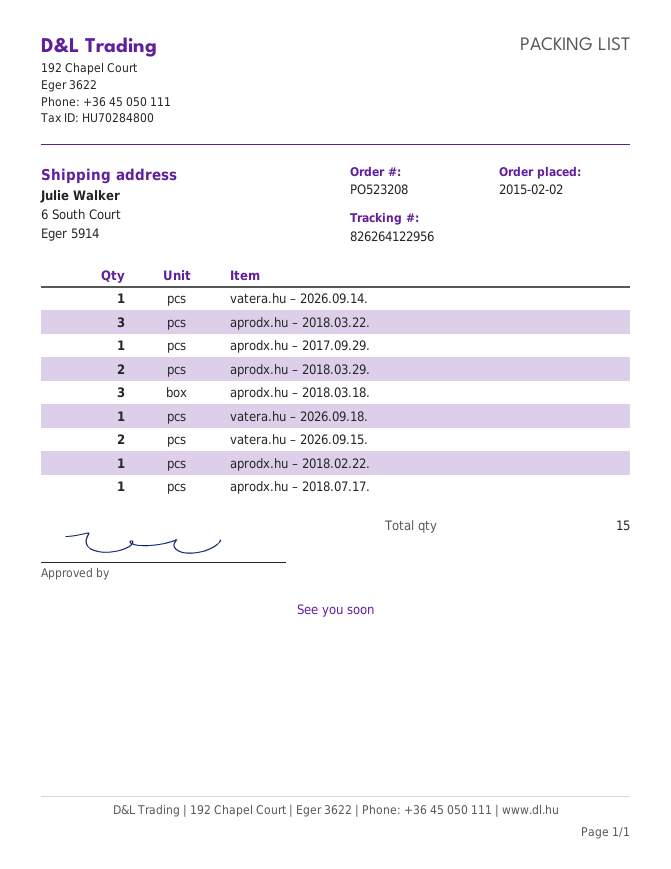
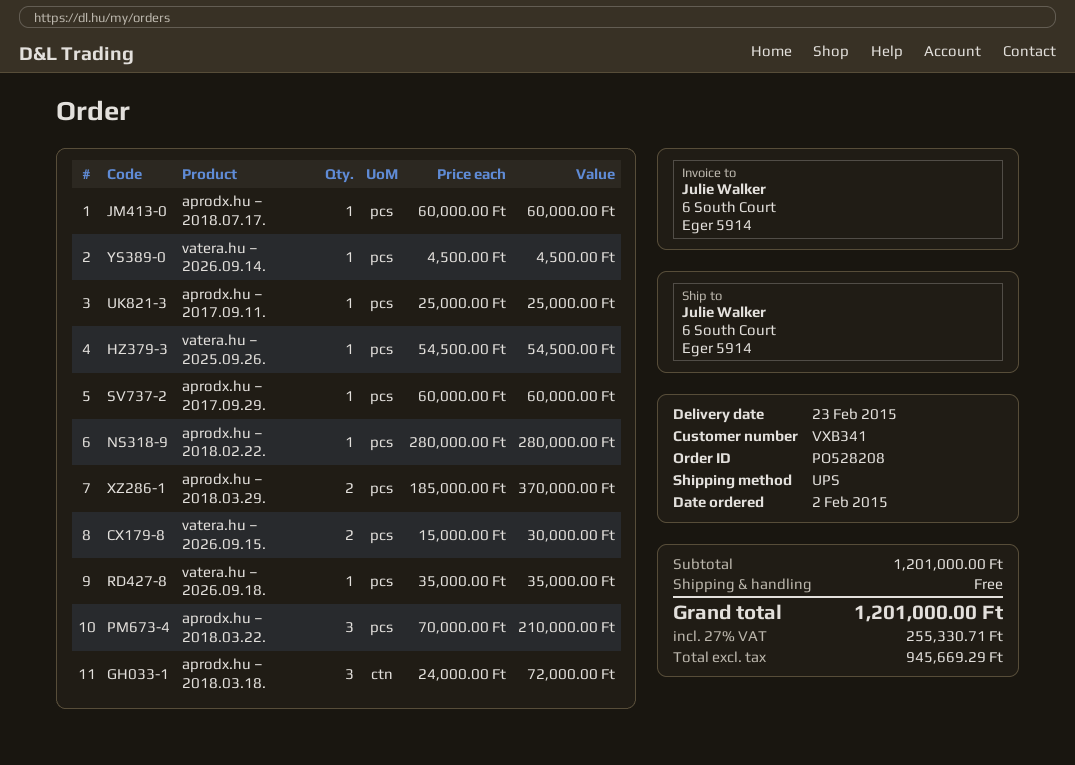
order number: PO523208 -> PO528208
aprodx.hu – 2017.09.11.: none -> 1
vatera.hu – 2025.09.26.: none -> 1

